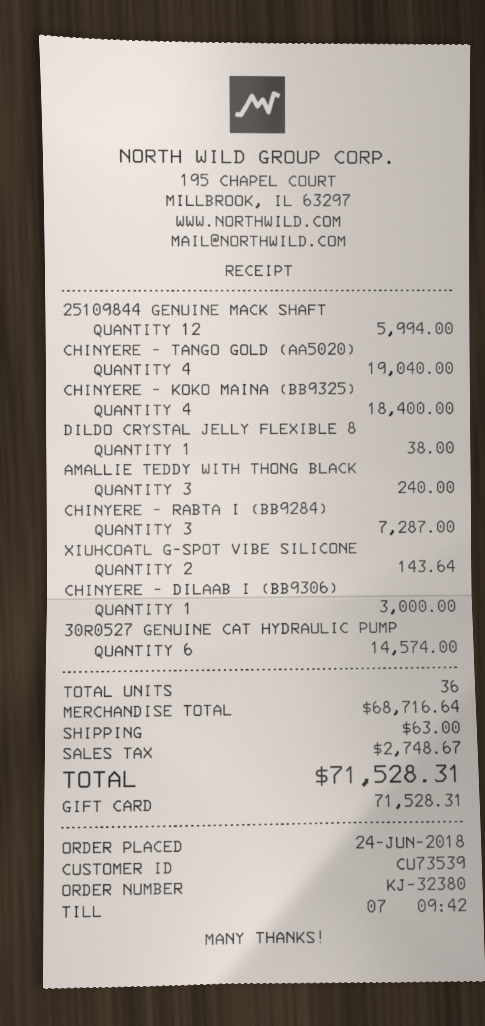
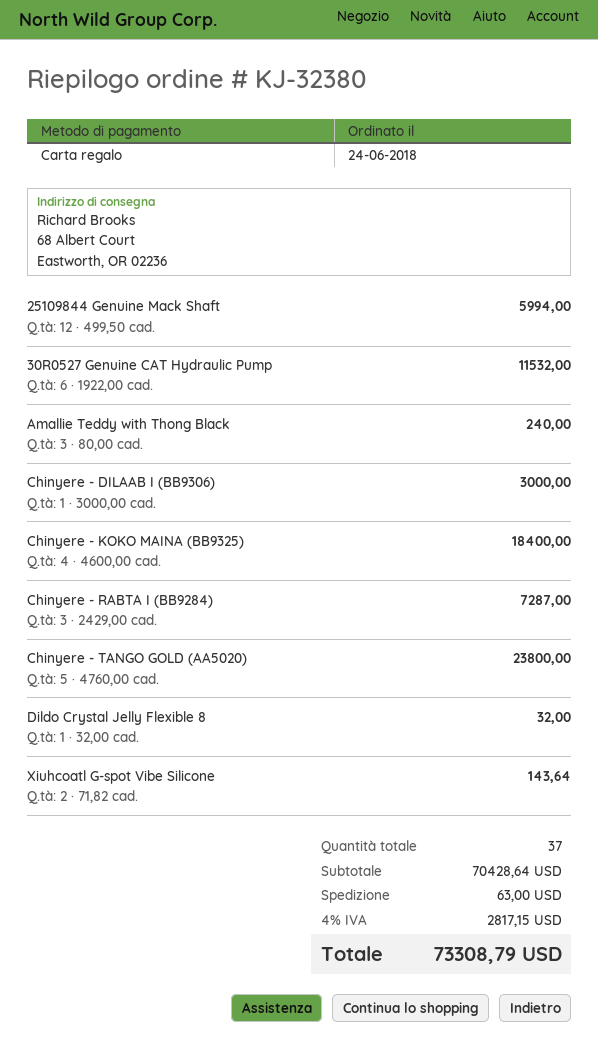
CHINYERE - TANGO GOLD (AA5020): 4 for 19040.00 -> 5 for 23800.00
DILDO CRYSTAL JELLY FLEXIBLE 8: 1 for 38.00 -> 1 for 32.00
30R0527 GENUINE CAT HYDRAULIC PUMP: 6 for 14574.00 -> 6 for 11532.00
total quantity: 36 -> 37
subtotal: 68716.64 -> 70428.64
tax: 2748.67 -> 2817.15
total: 71528.31 -> 73308.79

